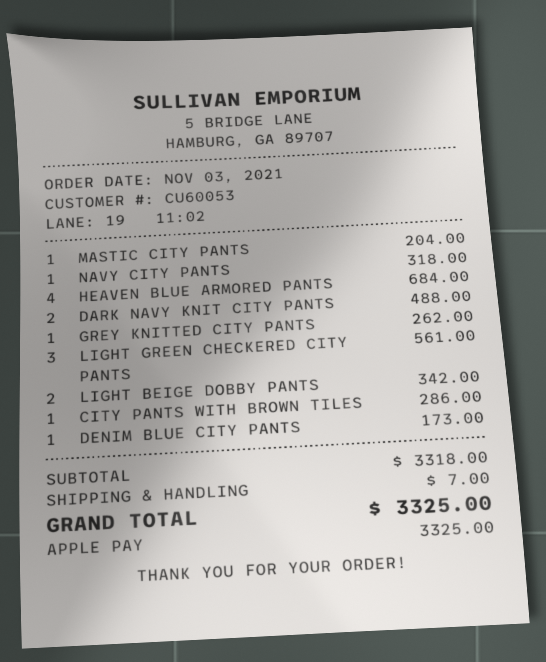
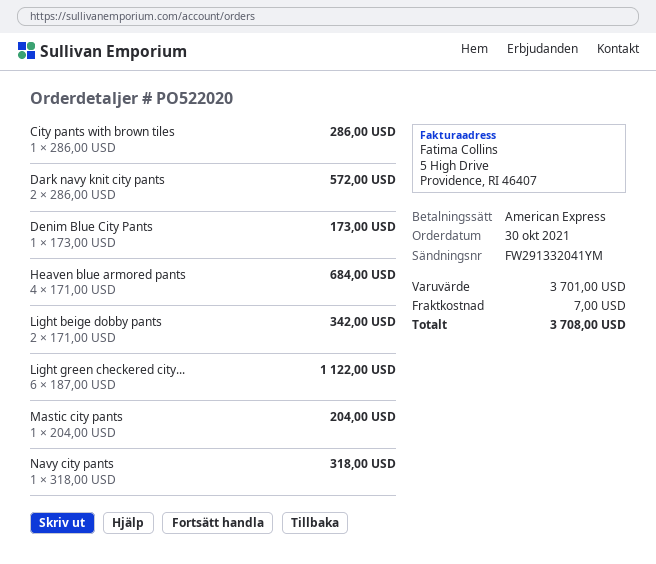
order date: 2021-11-03 -> 2021-10-30
payment method: Apple Pay -> American Express
DARK NAVY KNIT CITY PANTS: 2 for 488.00 -> 2 for 572.00
GREY KNITTED CITY PANTS: 1 for 262.00 -> none
LIGHT GREEN CHECKERED CITY PANTS: 3 for 561.00 -> 6 for 1122.00
subtotal: 3318.00 -> 3701.00
total: 3325.00 -> 3708.00

